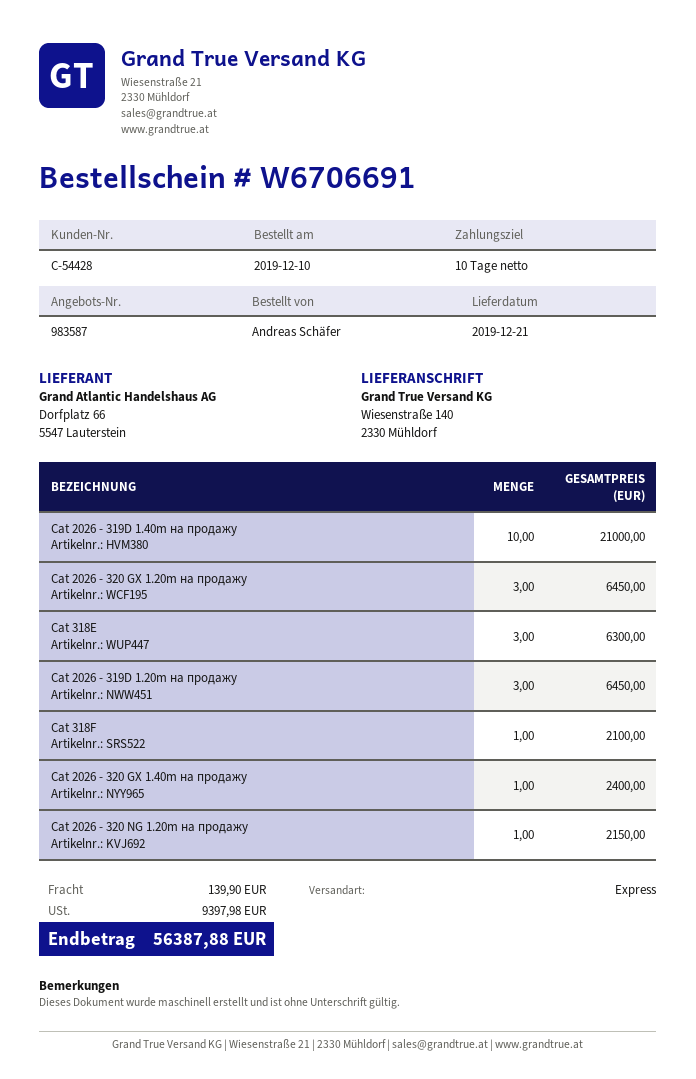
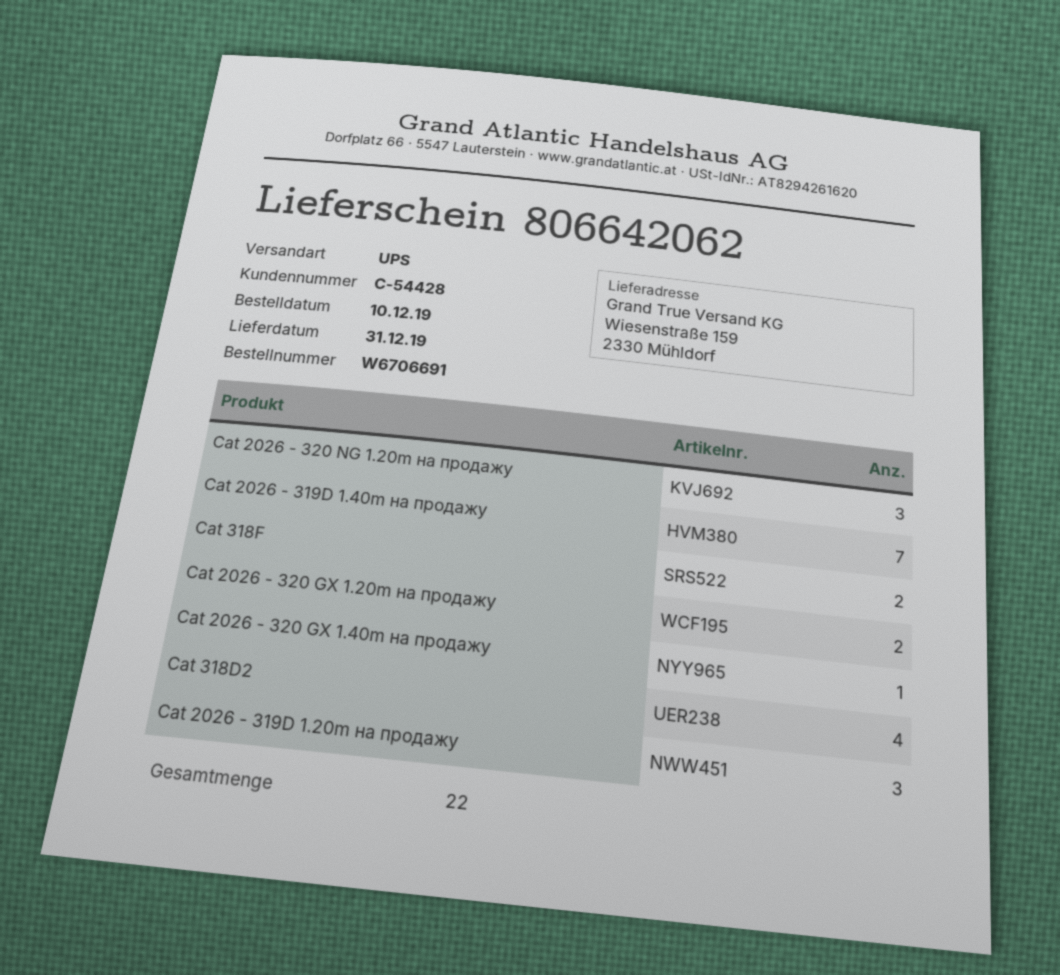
delivery date: 2019-12-21 -> 2019-12-31
shipping method: express -> UPS
ship to: Wiesenstraße 140, 2330 Mühldorf -> Wiesenstraße 159, 2330 Mühldorf
Cat 2026 - 319D 1.40m на продажу: 10 -> 7
Cat 2026 - 320 GX 1.20m на продажу: 3 -> 2
Cat 318E: 3 -> none
Cat 318F: 1 -> 2
Cat 2026 - 320 NG 1.20m на продажу: 1 -> 3
Cat 318D2: none -> 4

